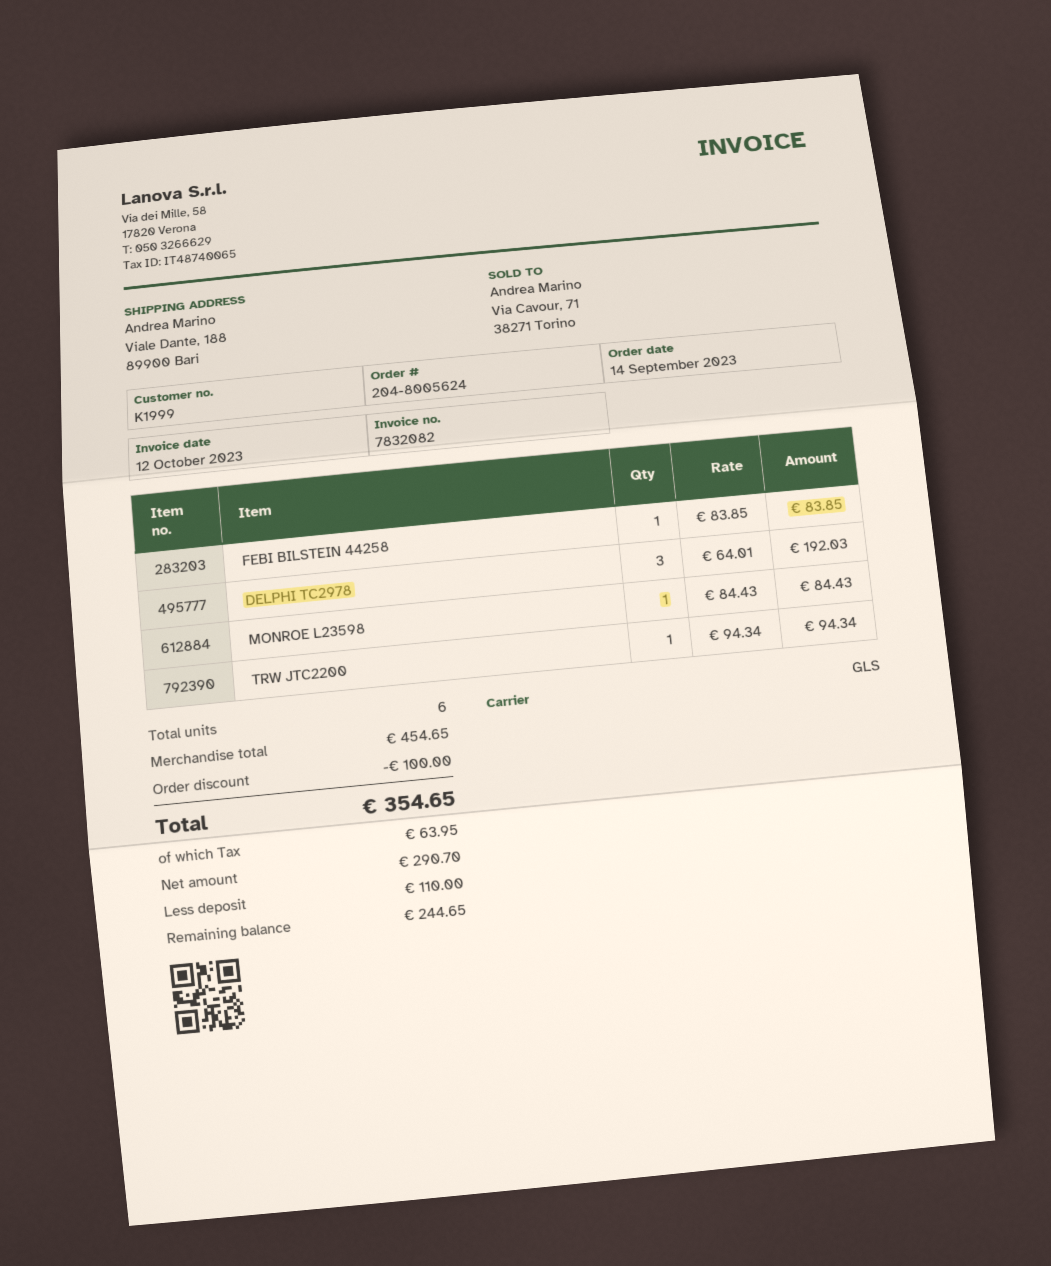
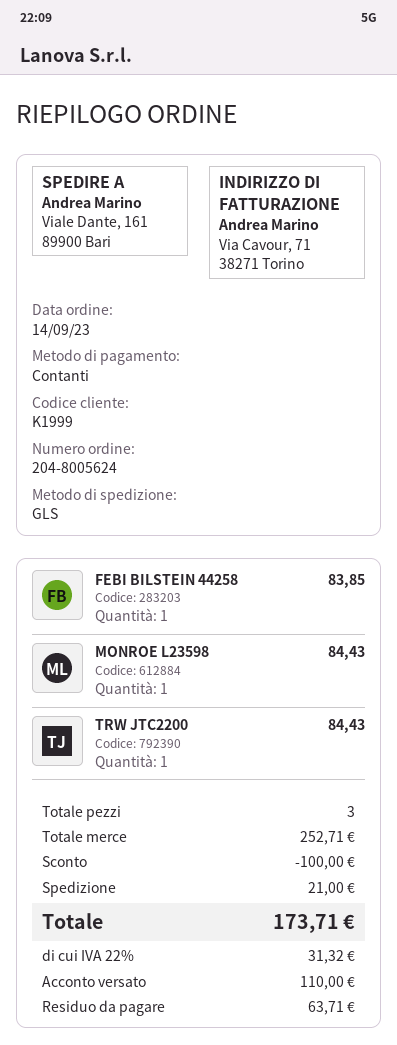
ship to: Viale Dante, 188, 89900 Bari -> Viale Dante, 161, 89900 Bari
DELPHI TC2978: 3 for 192.03 -> none
TRW JTC2200: 1 for 94.34 -> 1 for 84.43
total quantity: 6 -> 3
subtotal: 454.65 -> 252.71
shipping: none -> 21.00
tax: 63.95 -> 31.32
total: 354.65 -> 173.71
balance: 244.65 -> 63.71

